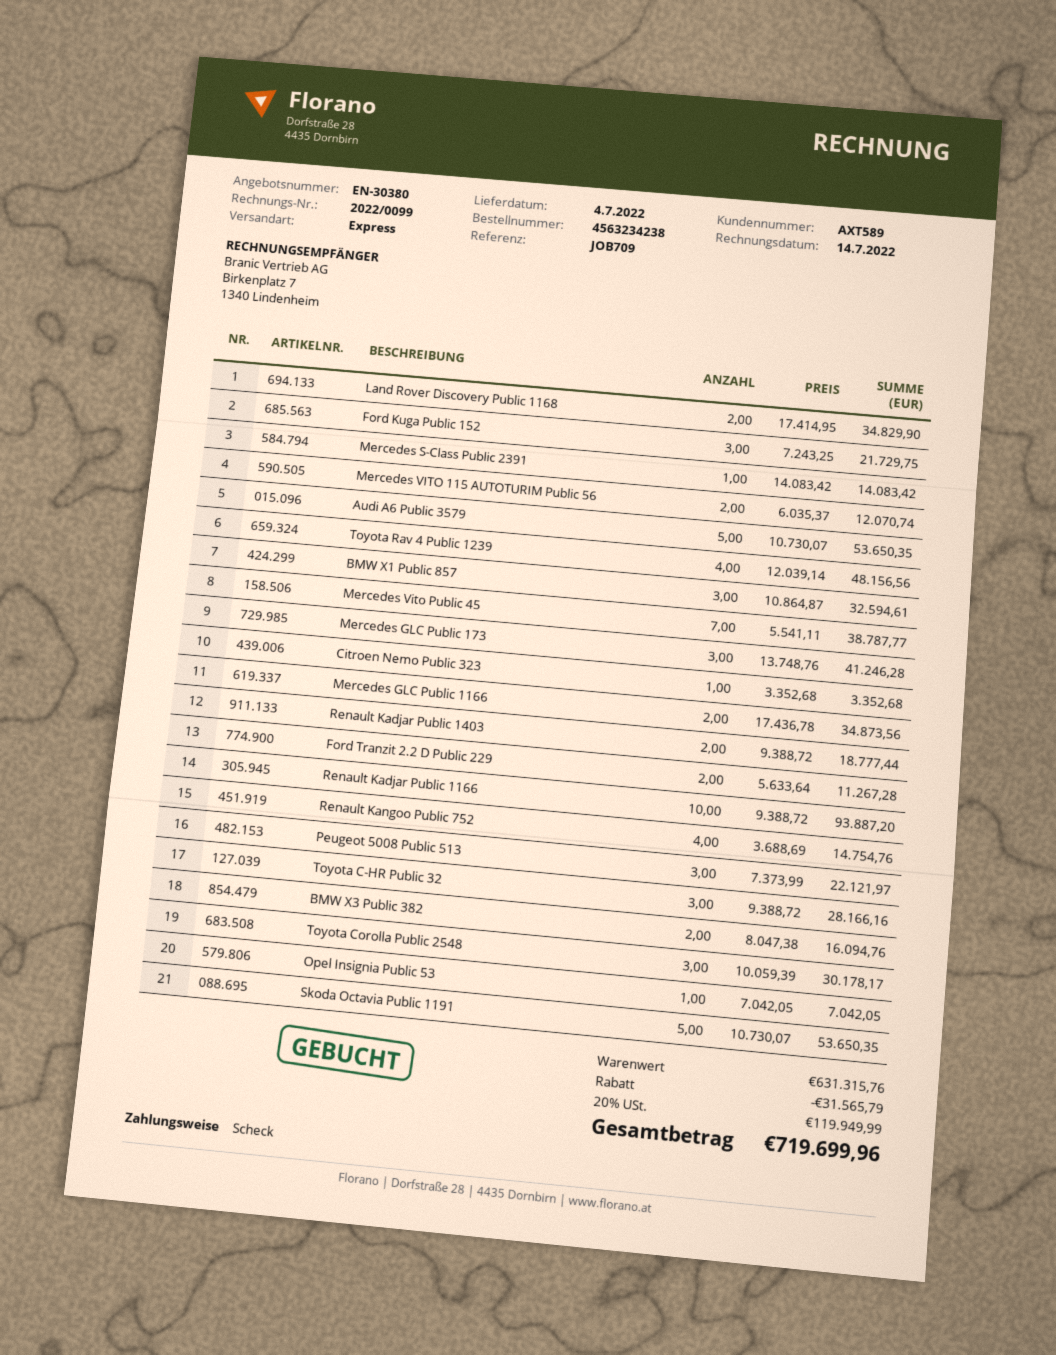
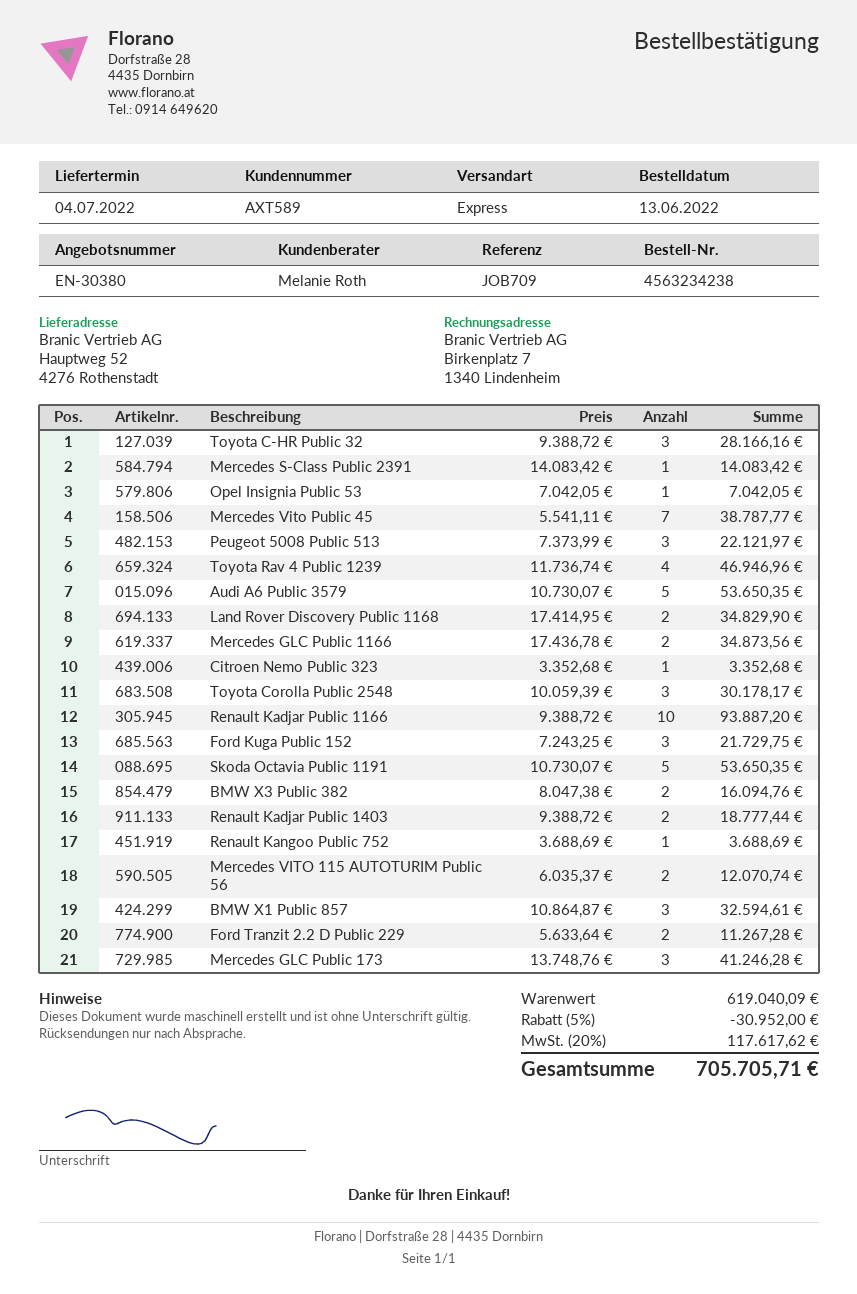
Toyota Rav 4 Public 1239: 4 x 12039.14 = 48156.56 -> 4 x 11736.74 = 46946.96
Renault Kangoo Public 752: 4 x 3688.69 = 14754.76 -> 1 x 3688.69 = 3688.69
subtotal: 631315.76 -> 619040.09
discount: 31565.79 -> 30952.00
tax: 20% = 119949.99 -> 20% = 117617.62
total: 719699.96 -> 705705.71

